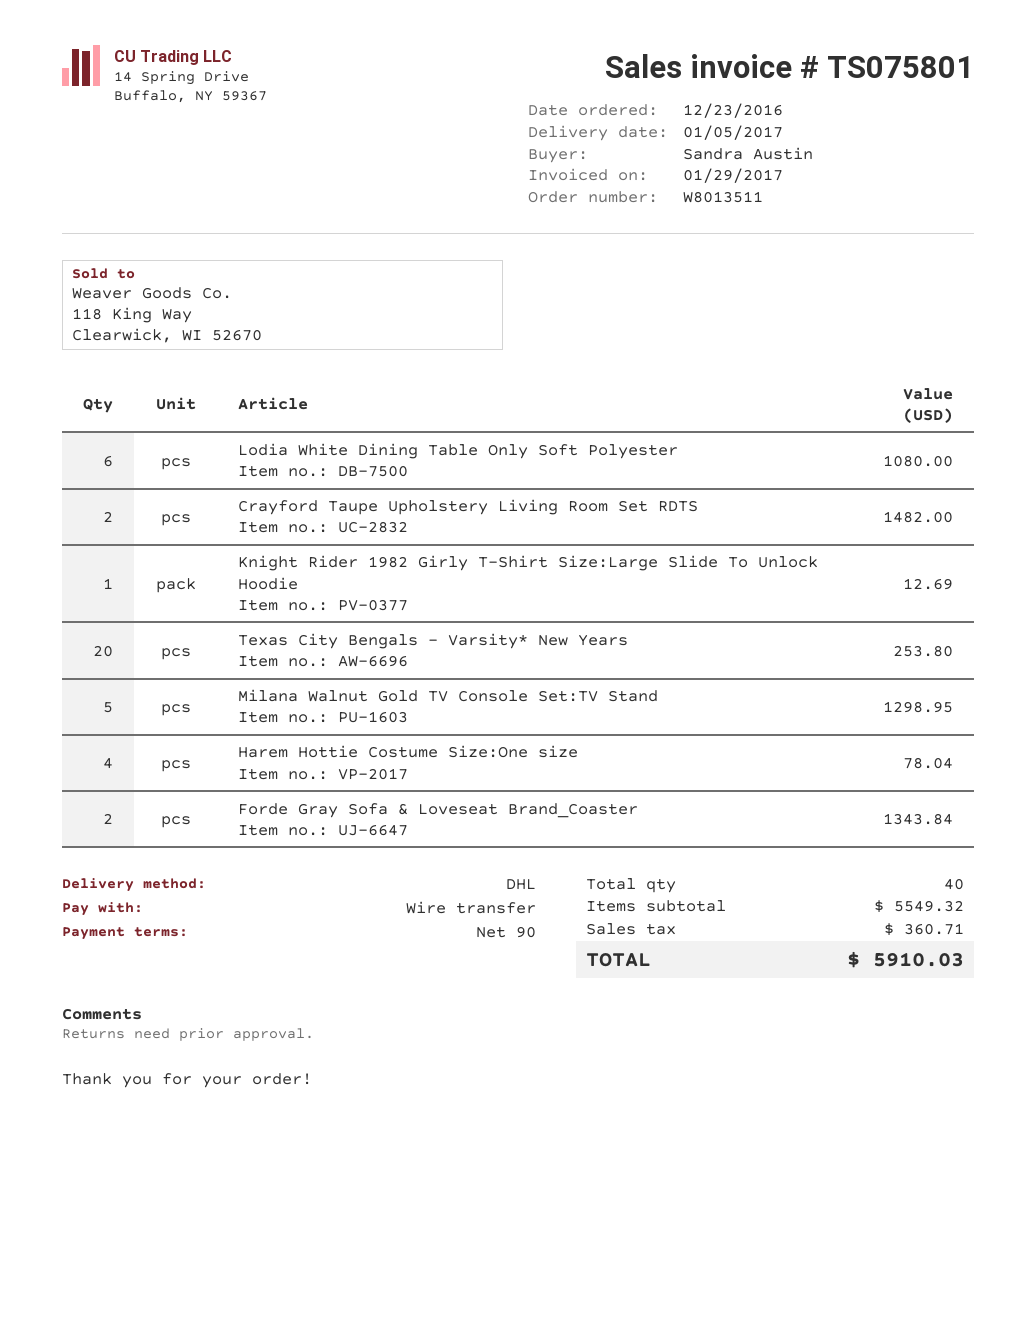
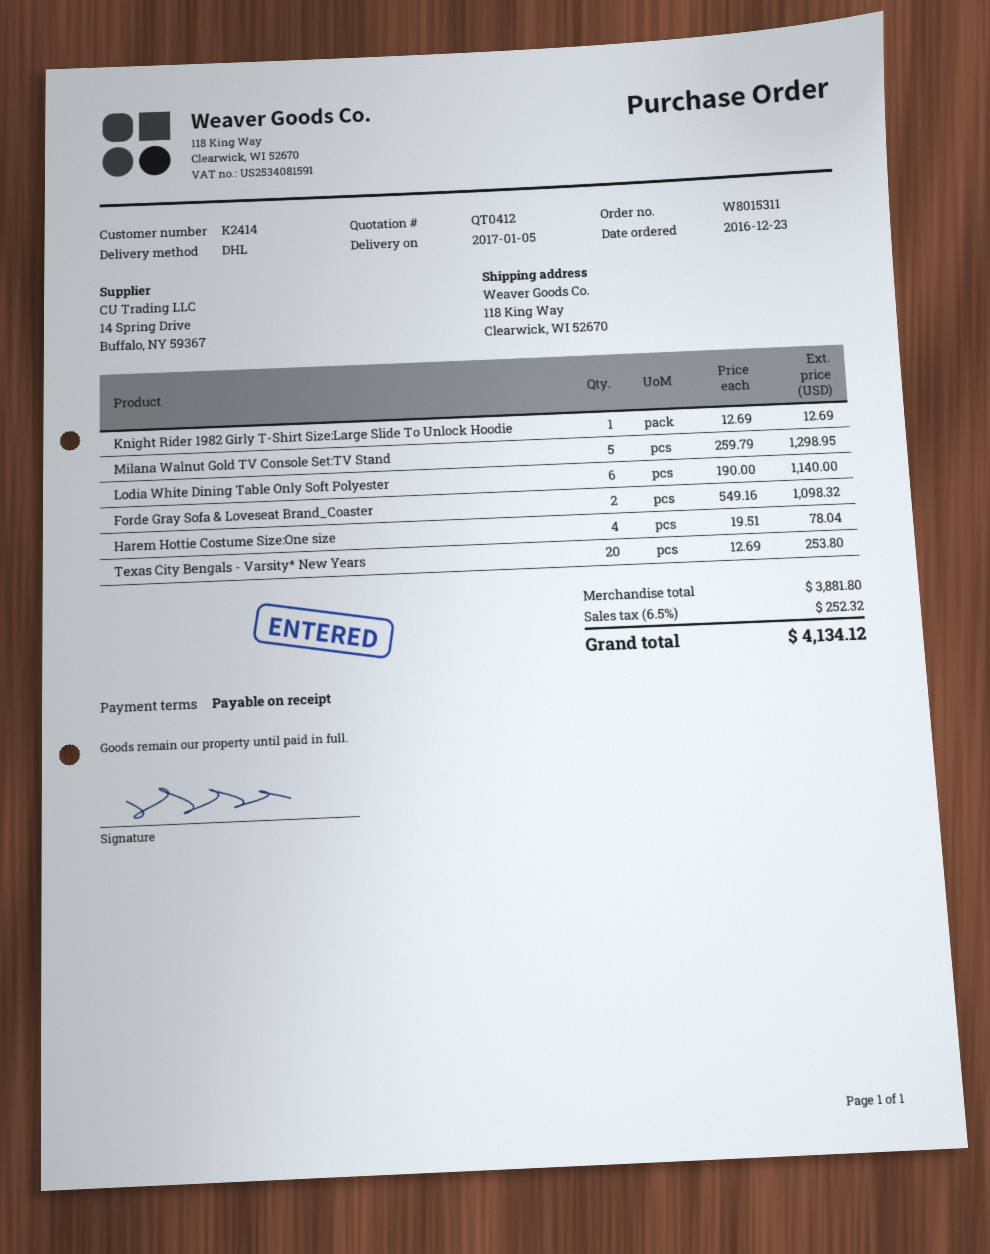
order number: W8013511 -> W8015311
payment terms: 90 days -> on receipt
Lodia White Dining Table Only Soft Polyester: 6 for 1080.00 -> 6 for 1140.00
Crayford Taupe Upholstery Living Room Set RDTS: 2 for 1482.00 -> none
Forde Gray Sofa & Loveseat Brand_Coaster: 2 for 1343.84 -> 2 for 1098.32
subtotal: 5549.32 -> 3881.80
tax: 360.71 -> 252.32
total: 5910.03 -> 4134.12

